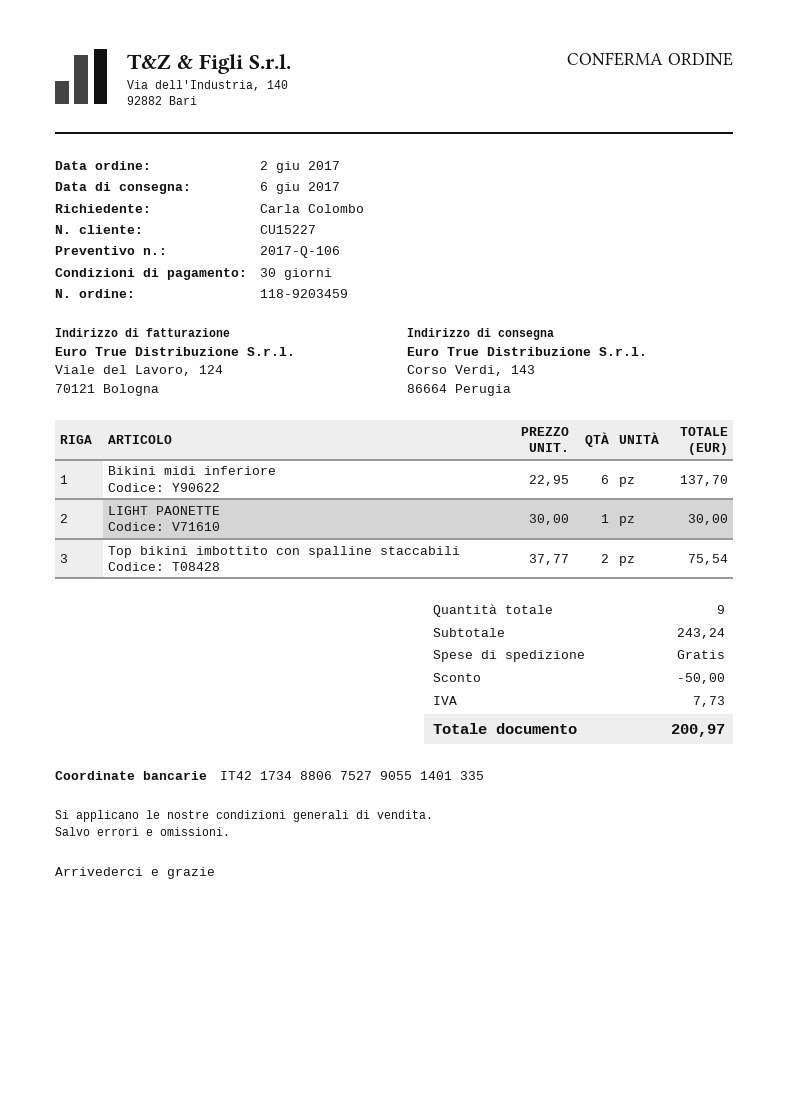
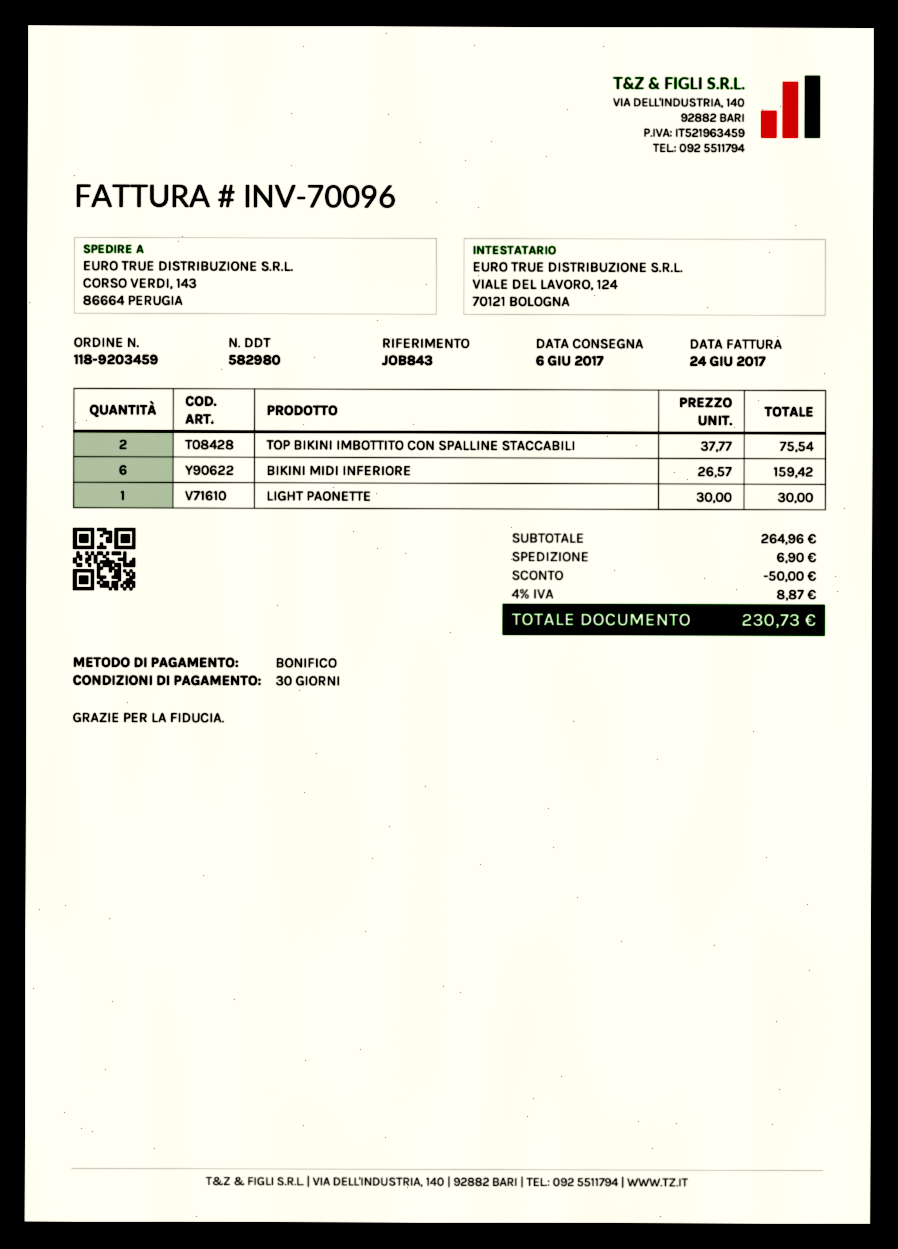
Bikini midi inferiore: 6 x 22.95 = 137.70 -> 6 x 26.57 = 159.42
subtotal: 243.24 -> 264.96
shipping: 0.00 -> 6.90
tax: 7.73 -> 8.87
total: 200.97 -> 230.73

